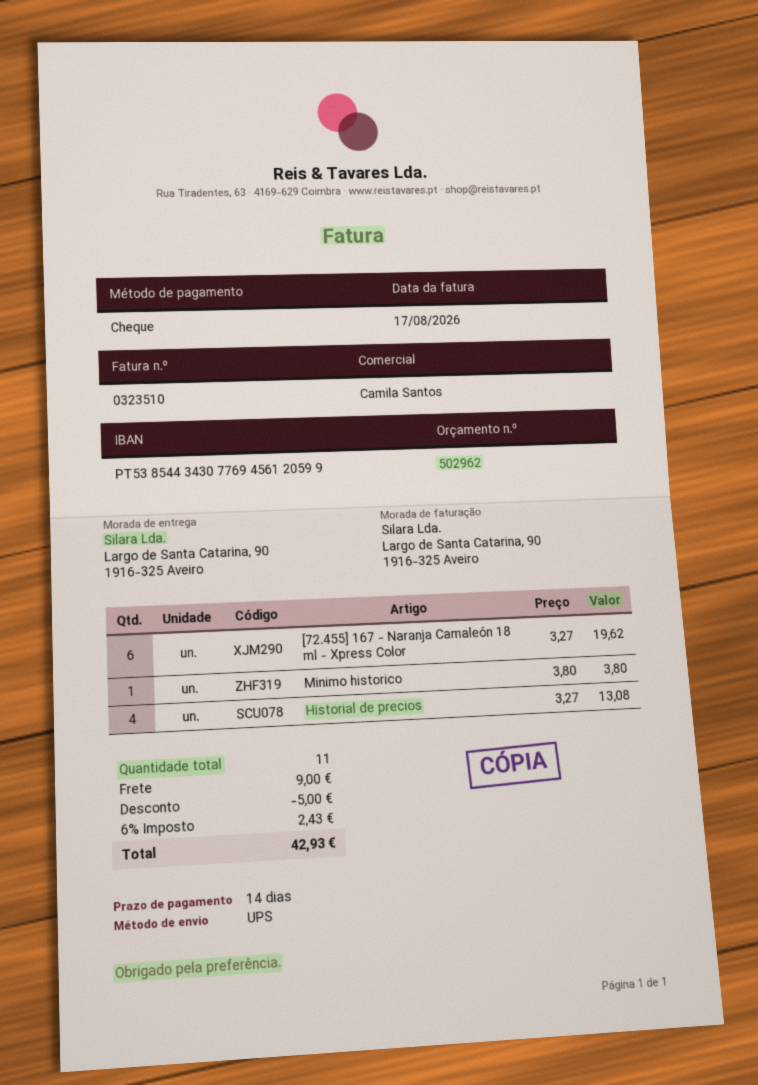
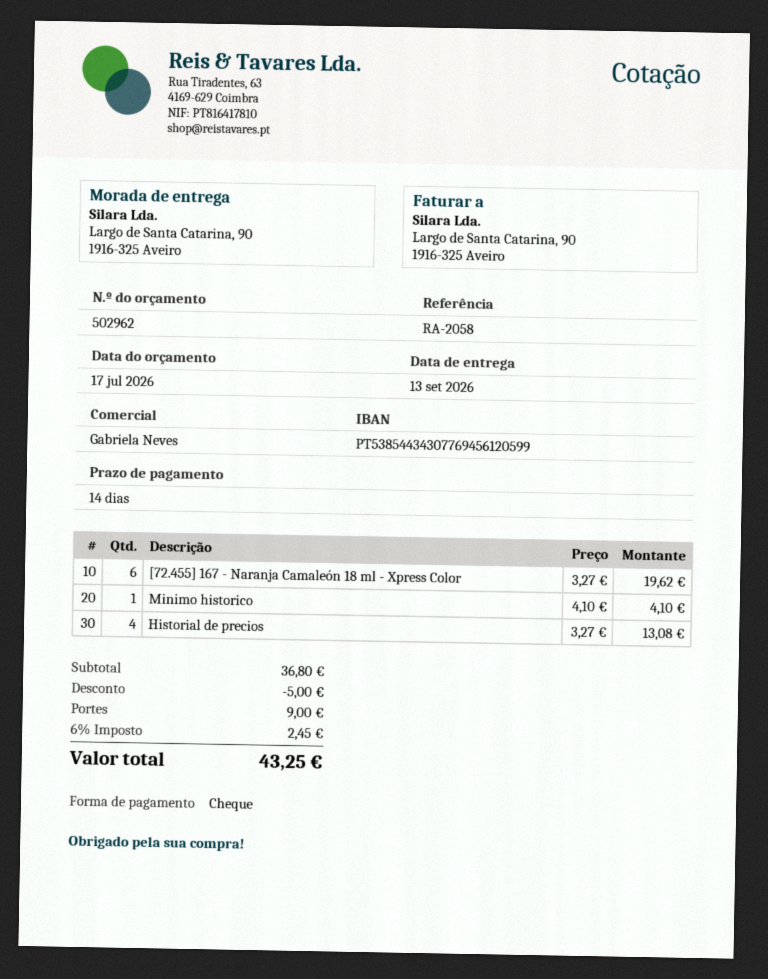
sales rep: Camila Santos -> Gabriela Neves
Minimo historico: 1 x 3.80 = 3.80 -> 1 x 4.10 = 4.10
tax: 6% = 2.43 -> 6% = 2.45
total: 42.93 -> 43.25

